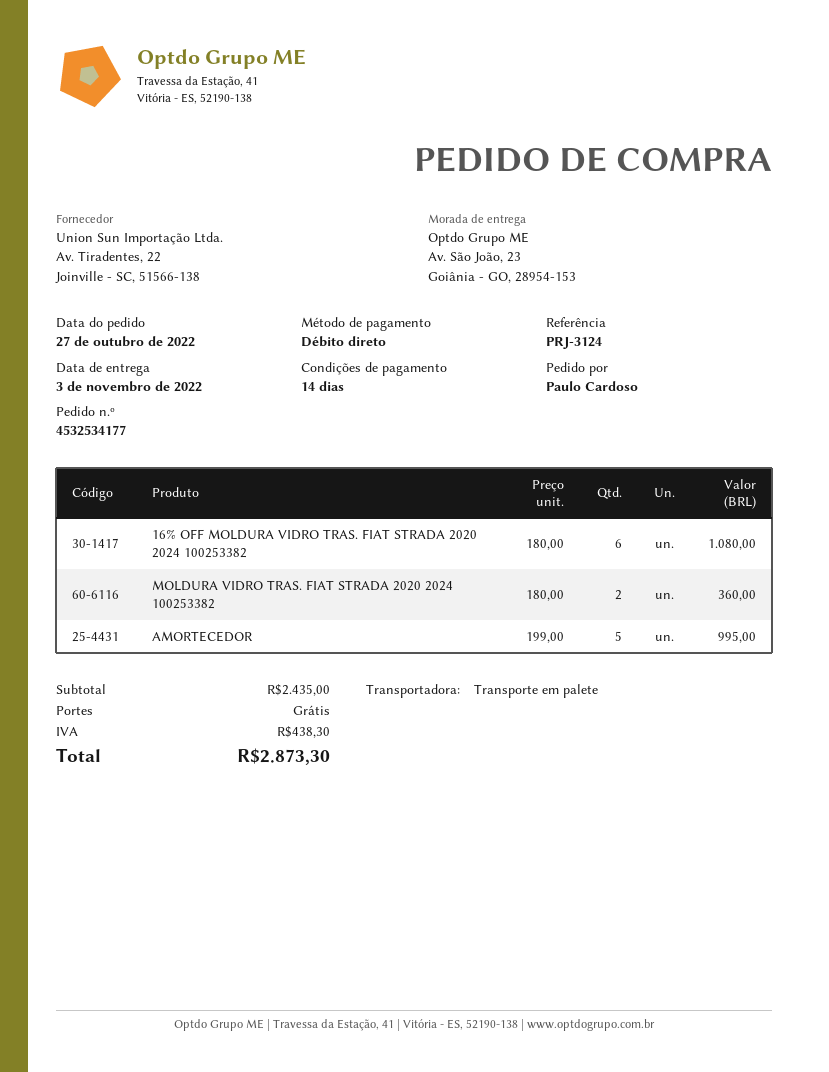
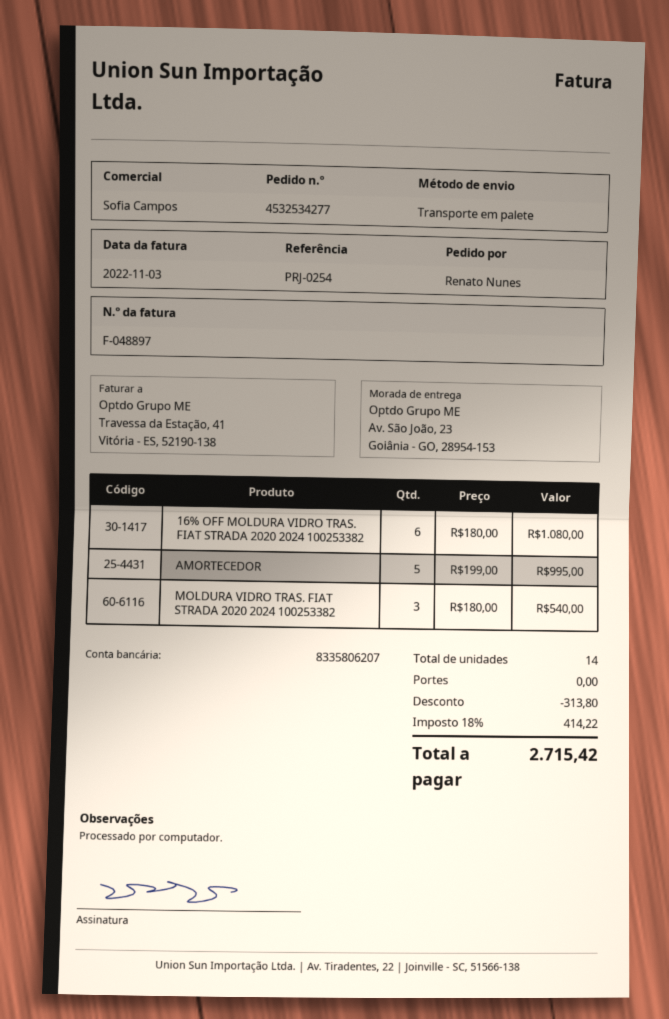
order number: 4532534177 -> 4532534277
reference: PRJ-3124 -> PRJ-0254
ordered by: Paulo Cardoso -> Renato Nunes
MOLDURA VIDRO TRAS. FIAT STRADA 2020 2024 100253382: 2 x 180.00 = 360.00 -> 3 x 180.00 = 540.00
discount: none -> 313.80
tax: 438.30 -> 414.22
total: 2873.30 -> 2715.42

